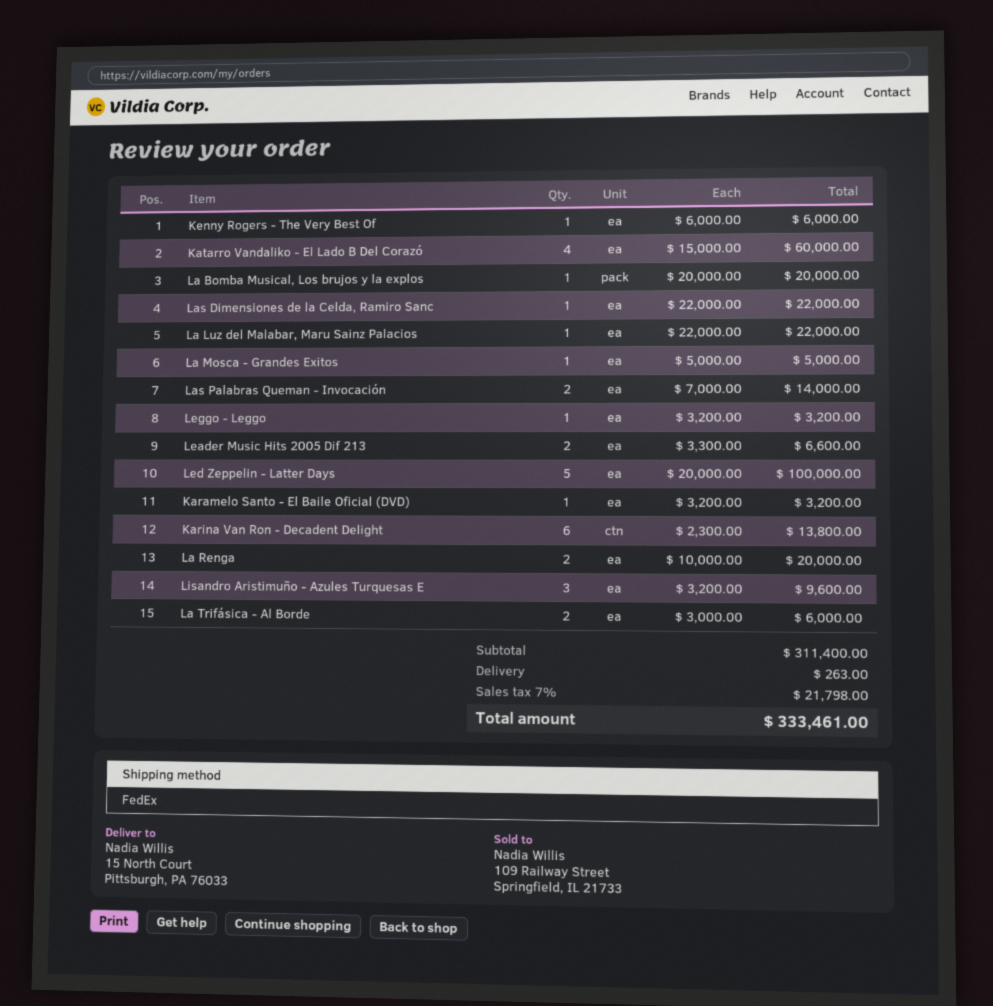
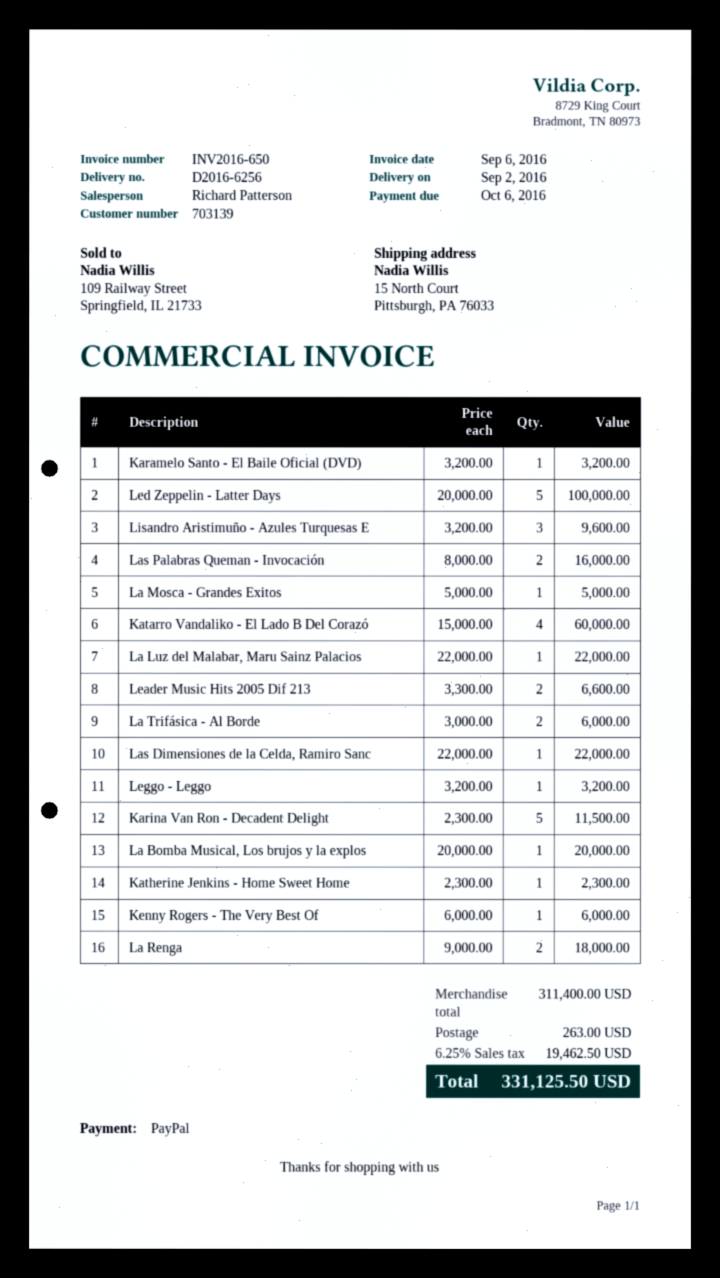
Las Palabras Queman - Invocación: 2 x 7000.00 = 14000.00 -> 2 x 8000.00 = 16000.00
Karina Van Ron - Decadent Delight: 6 x 2300.00 = 13800.00 -> 5 x 2300.00 = 11500.00
La Renga: 2 x 10000.00 = 20000.00 -> 2 x 9000.00 = 18000.00
Katherine Jenkins - Home Sweet Home: none -> 1 x 2300.00 = 2300.00
tax: 7% = 21798.00 -> 6.25% = 19462.50
total: 333461.00 -> 331125.50

